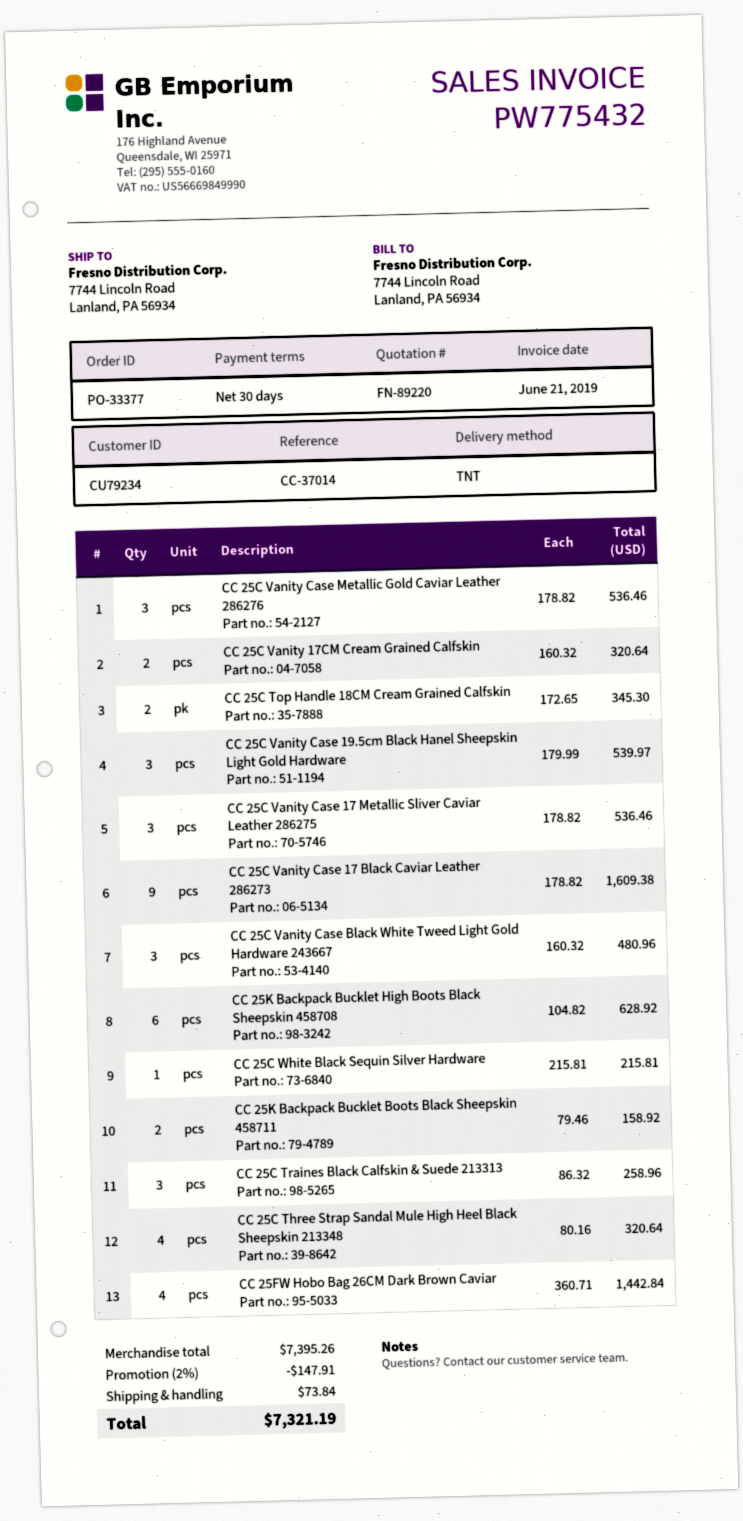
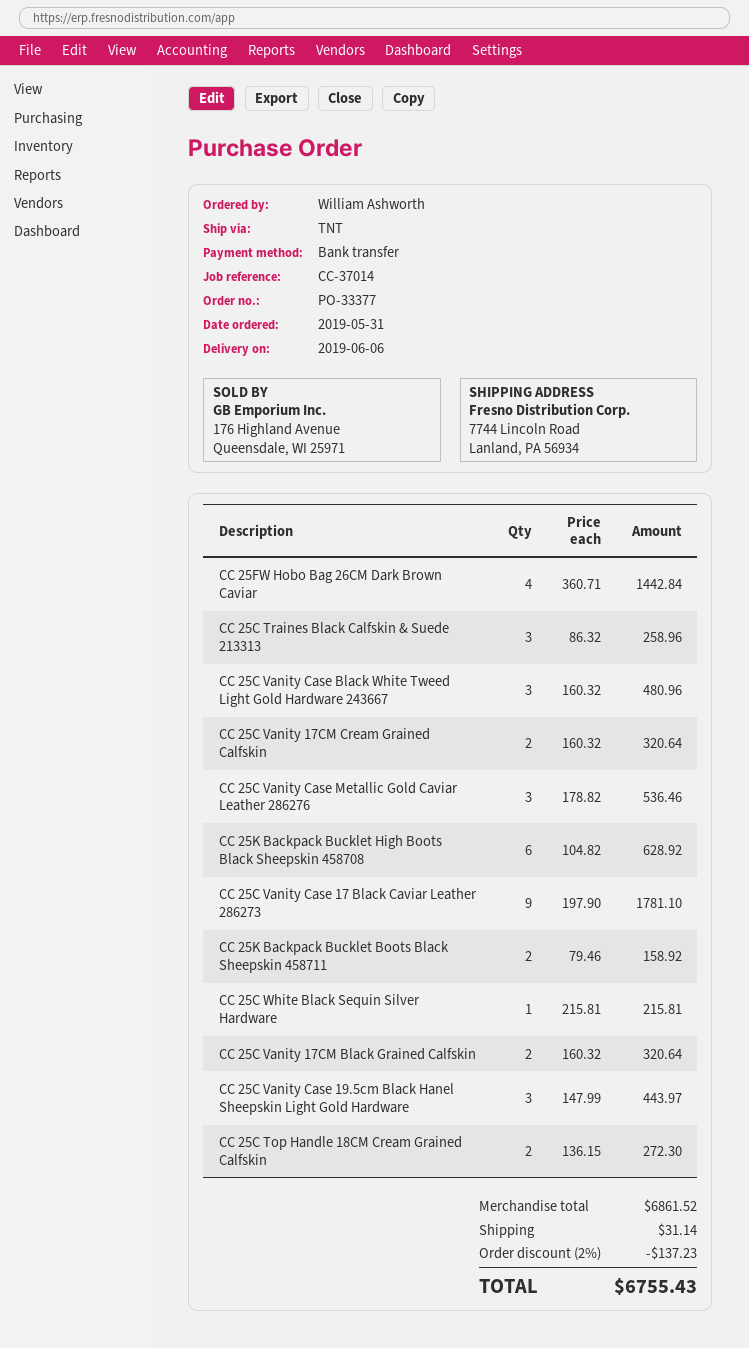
CC 25C Top Handle 18CM Cream Grained Calfskin: 2 x 172.65 = 345.30 -> 2 x 136.15 = 272.30
CC 25C Vanity Case 19.5cm Black Hanel Sheepskin Light Gold Hardware: 3 x 179.99 = 539.97 -> 3 x 147.99 = 443.97
CC 25C Vanity Case 17 Metallic Sliver Caviar Leather 286275: 3 x 178.82 = 536.46 -> none
CC 25C Vanity Case 17 Black Caviar Leather 286273: 9 x 178.82 = 1609.38 -> 9 x 197.90 = 1781.10
CC 25C Three Strap Sandal Mule High Heel Black Sheepskin 213348: 4 x 80.16 = 320.64 -> none
CC 25C Vanity 17CM Black Grained Calfskin: none -> 2 x 160.32 = 320.64
subtotal: 7395.26 -> 6861.52
discount: 2% = 147.91 -> 2% = 137.23
shipping: 73.84 -> 31.14
total: 7321.19 -> 6755.43

